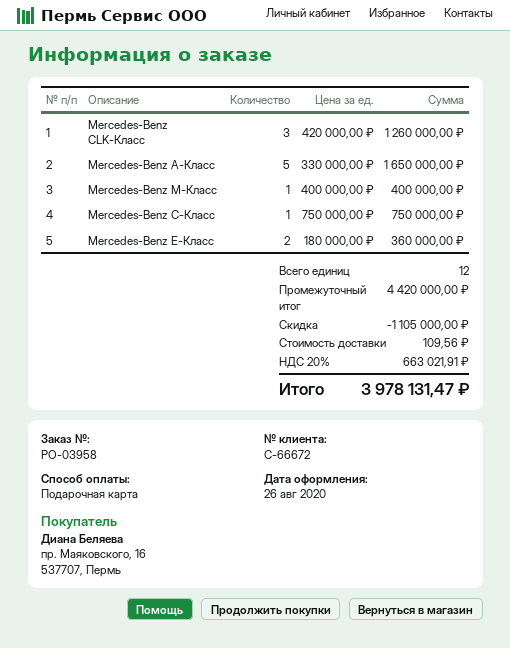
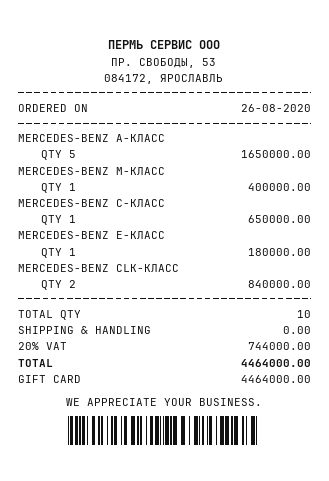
Mercedes-Benz CLK-Класс: 3 for 1260000.00 -> 2 for 840000.00
Mercedes-Benz C-Класс: 1 for 750000.00 -> 1 for 650000.00
Mercedes-Benz E-Класс: 2 for 360000.00 -> 1 for 180000.00
total quantity: 12 -> 10
discount: 1105000.00 -> none
shipping: 109.56 -> 0.00
tax: 20% = 663021.91 -> 20% = 744000.00
total: 3978131.47 -> 4464000.00

